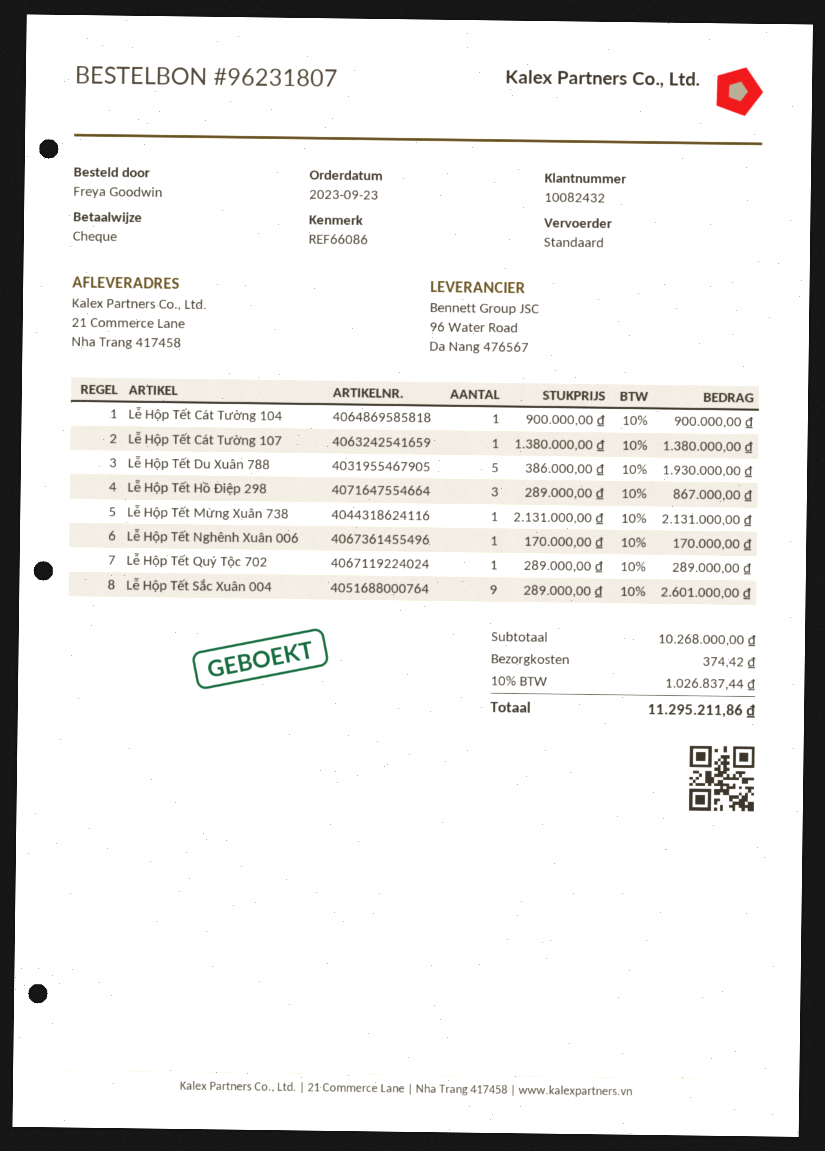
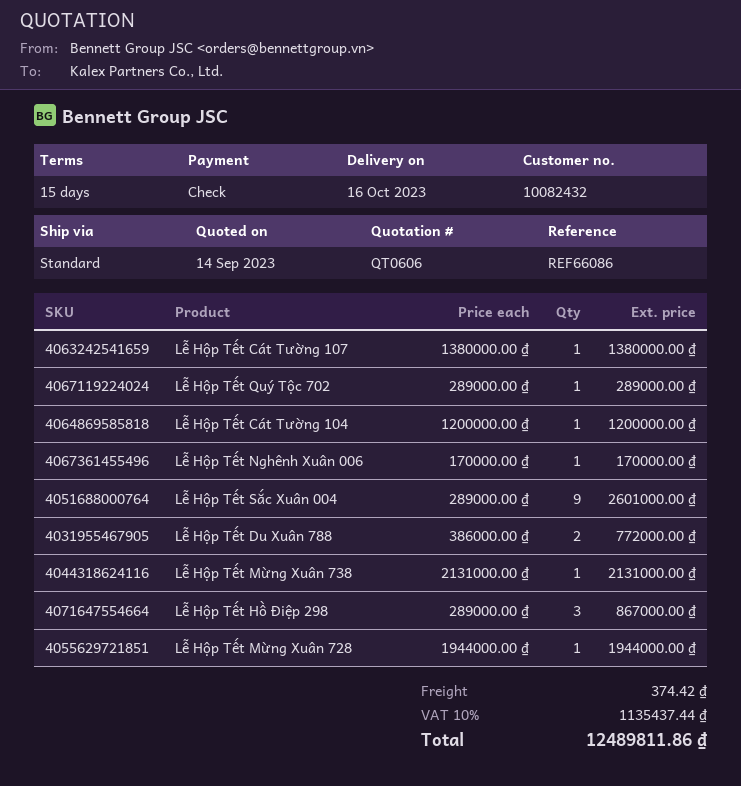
Lễ Hộp Tết Cát Tường 104: 1 x 900000.00 = 900000.00 -> 1 x 1200000.00 = 1200000.00
Lễ Hộp Tết Du Xuân 788: 5 x 386000.00 = 1930000.00 -> 2 x 386000.00 = 772000.00
Lễ Hộp Tết Mừng Xuân 728: none -> 1 x 1944000.00 = 1944000.00
tax: 10% = 1026837.44 -> 10% = 1135437.44
total: 11295211.86 -> 12489811.86

